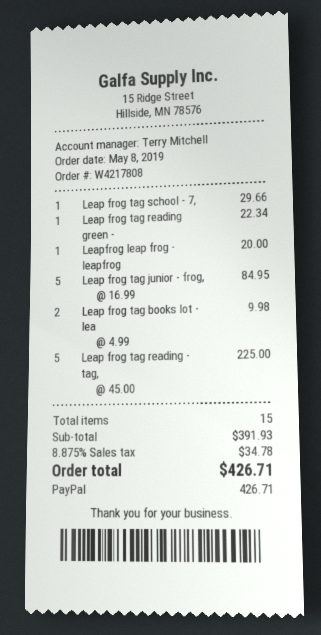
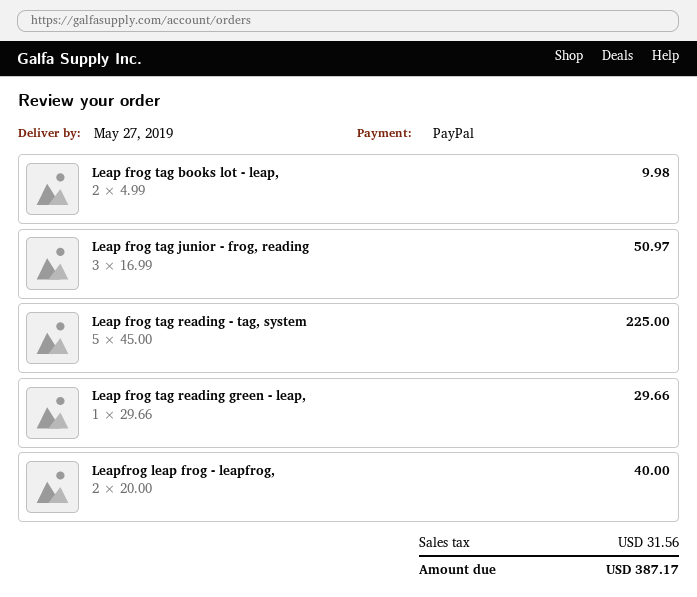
Leap frog tag school - 7,: 1 x 29.66 = 29.66 -> none
Leap frog tag reading green -: 1 x 22.34 = 22.34 -> 1 x 29.66 = 29.66
Leapfrog leap frog - leapfrog: 1 x 20.00 = 20.00 -> 2 x 20.00 = 40.00
Leap frog tag junior - frog,: 5 x 16.99 = 84.95 -> 3 x 16.99 = 50.97
tax: 34.78 -> 31.56
total: 426.71 -> 387.17

